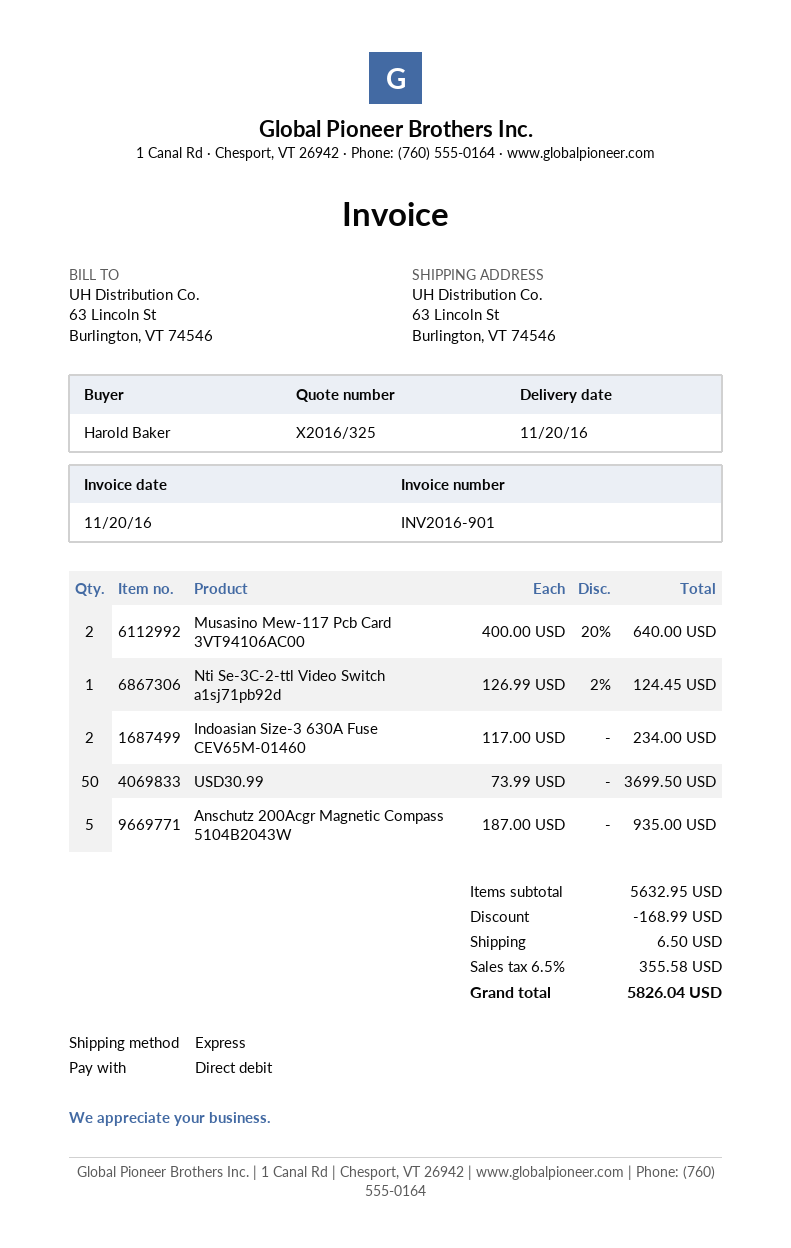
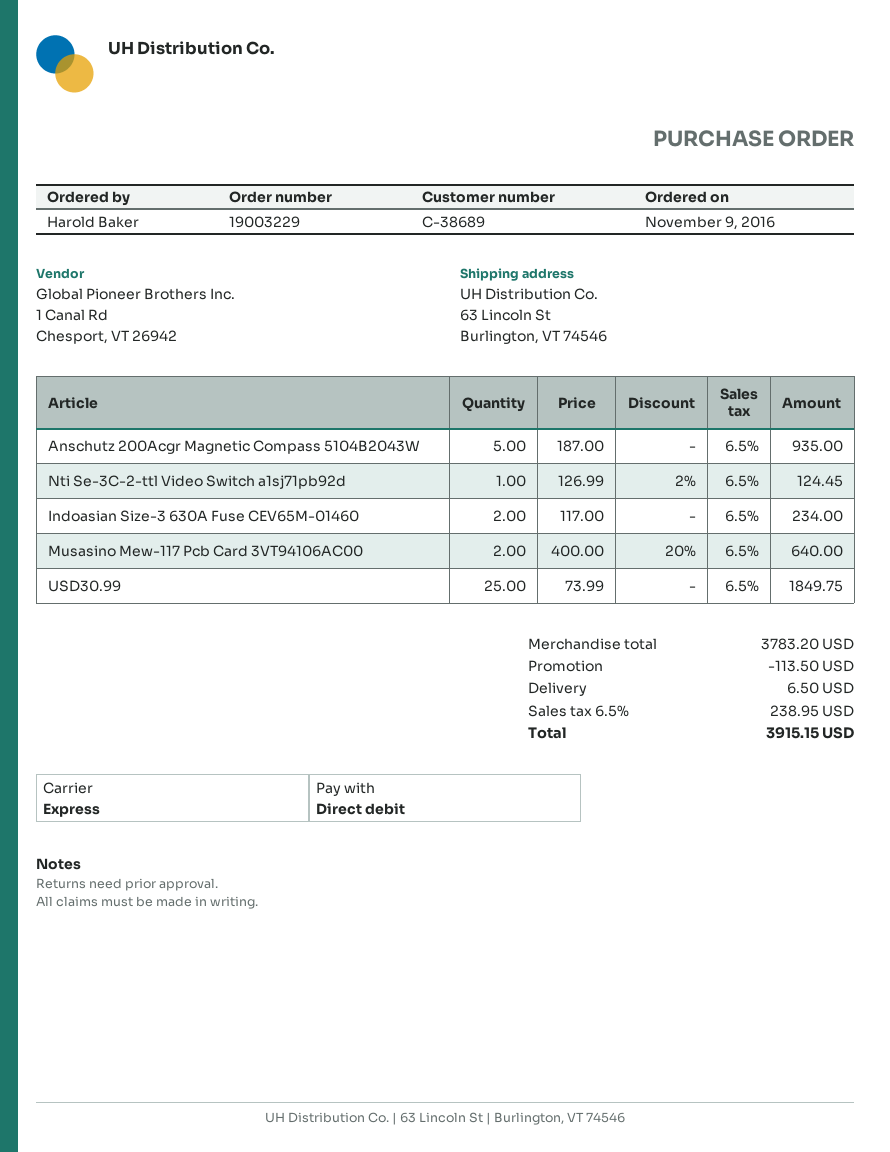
USD30.99: 50 x 73.99 = 3699.50 -> 25 x 73.99 = 1849.75
subtotal: 5632.95 -> 3783.20
discount: 168.99 -> 113.50
tax: 6.5% = 355.58 -> 6.5% = 238.95
total: 5826.04 -> 3915.15

